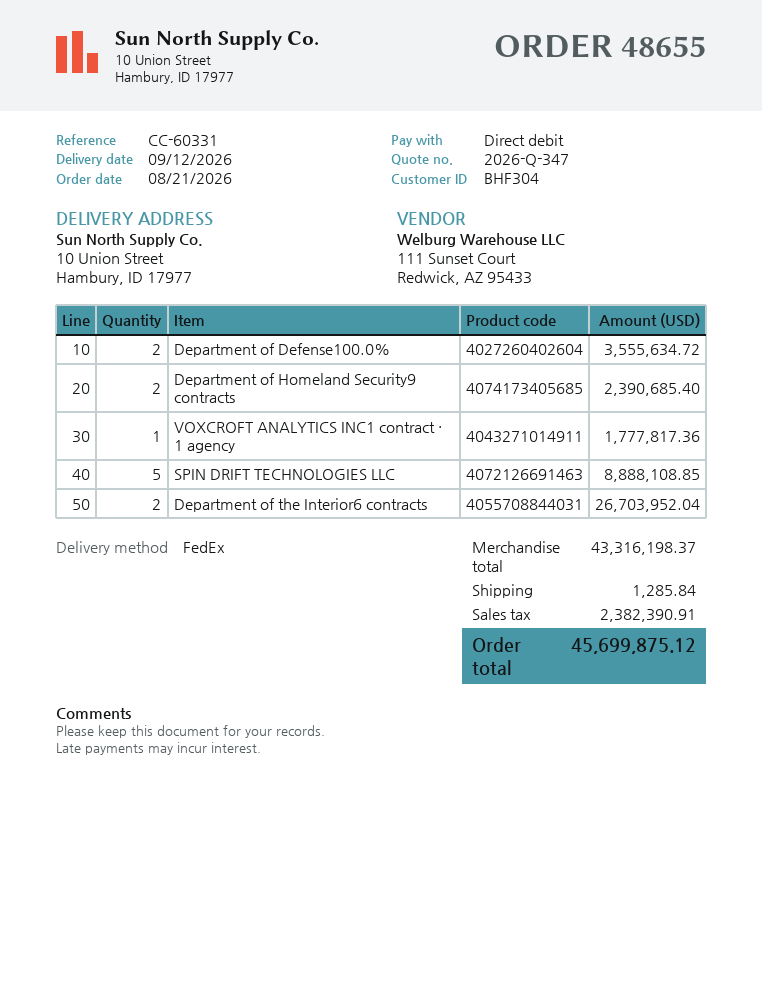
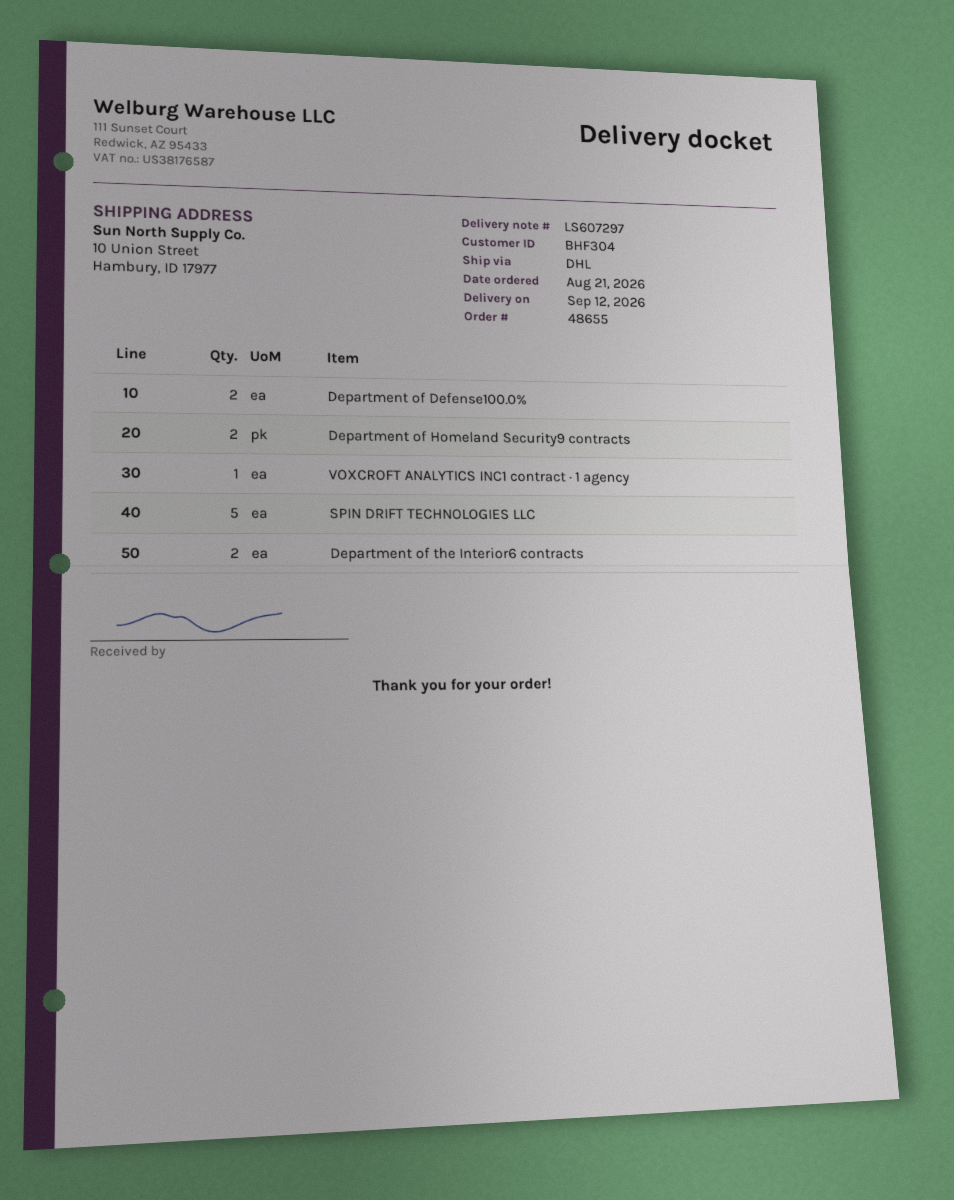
shipping method: FedEx -> DHL

